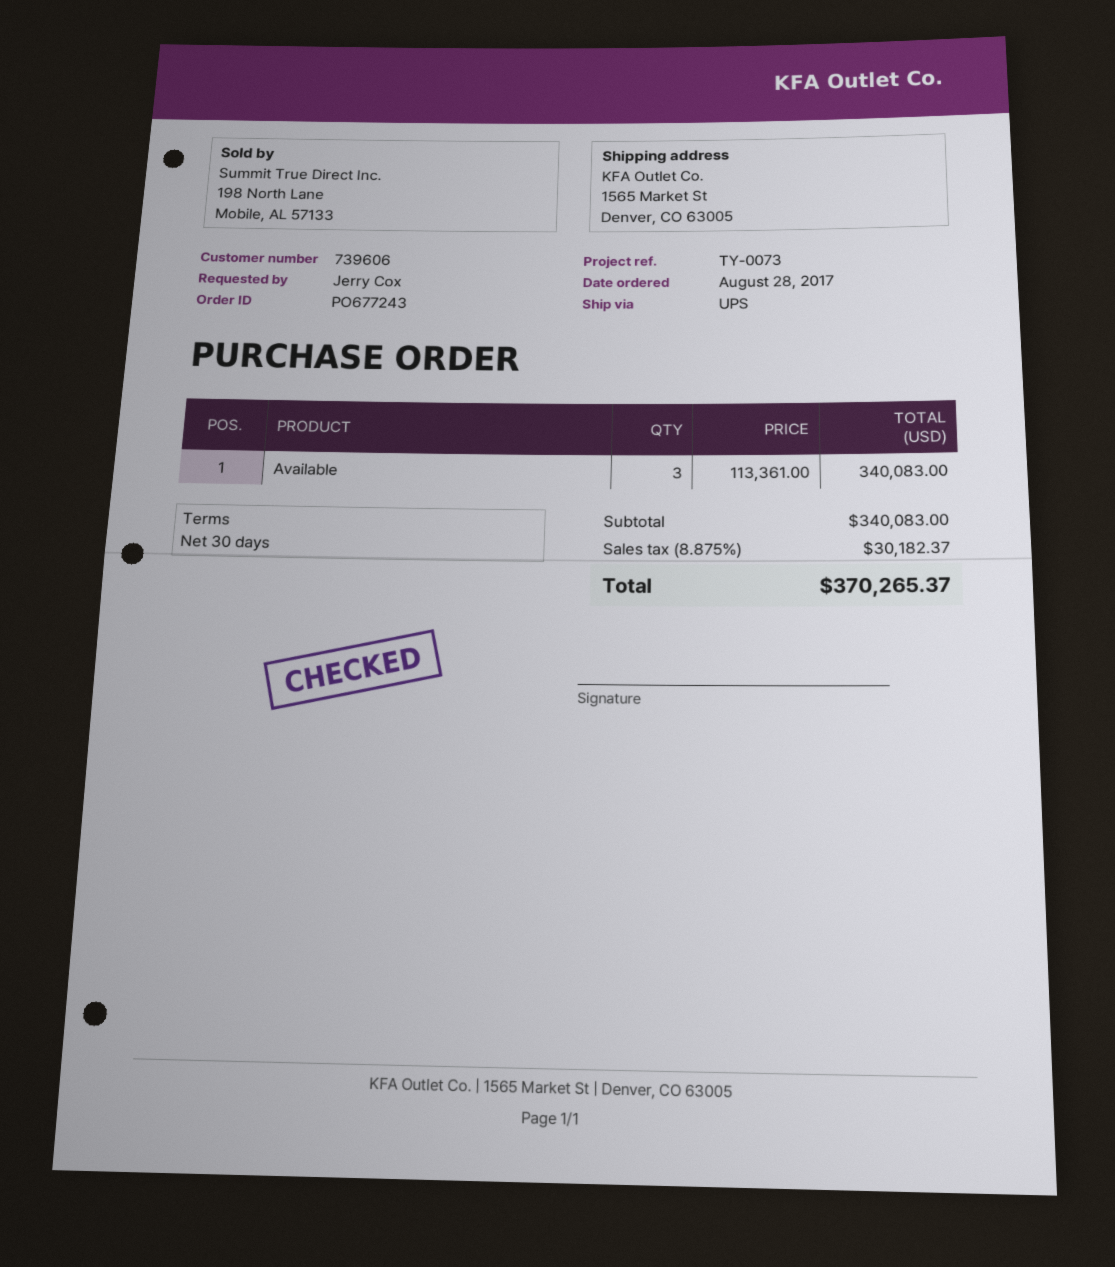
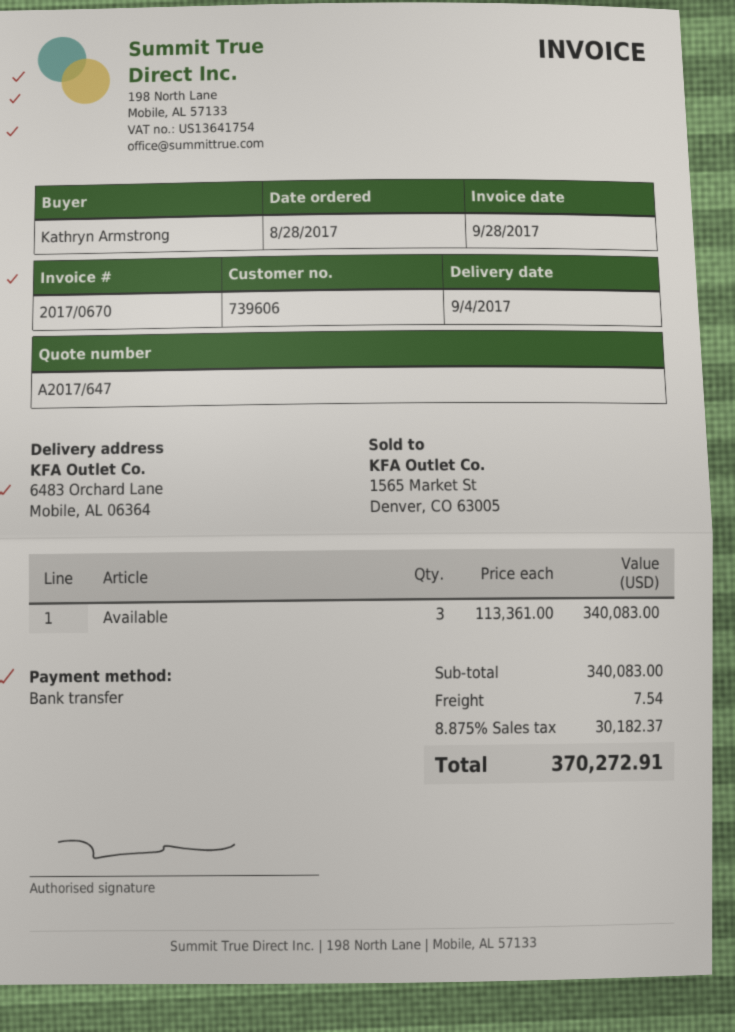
ordered by: Jerry Cox -> Kathryn Armstrong
ship to: 1565 Market St, Denver, CO 63005 -> 6483 Orchard Lane, Mobile, AL 06364
shipping: none -> 7.54
total: 370265.37 -> 370272.91

